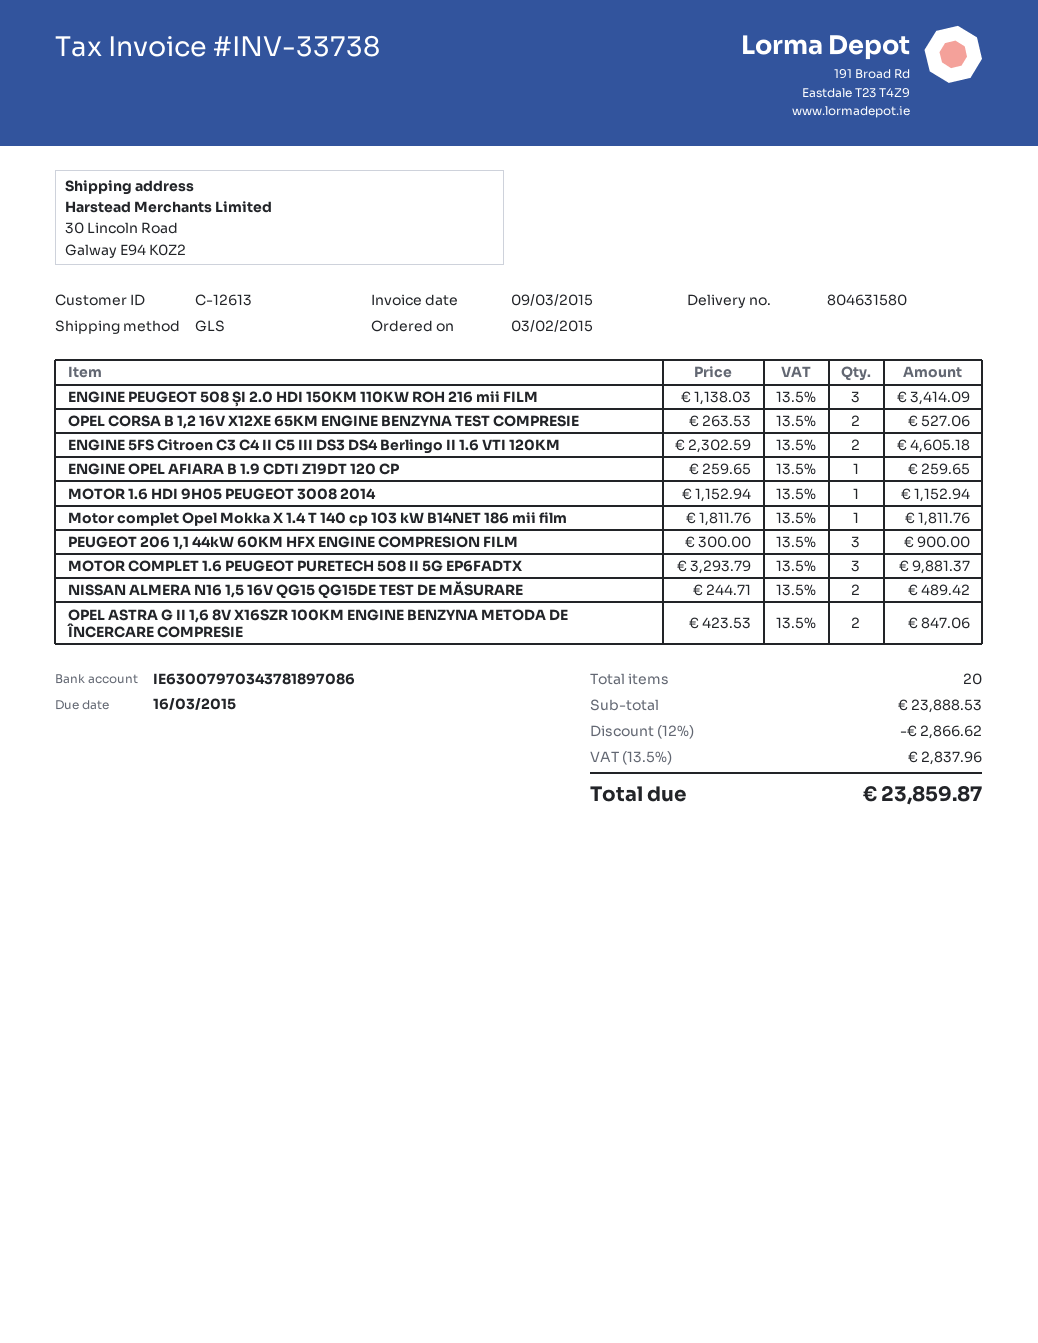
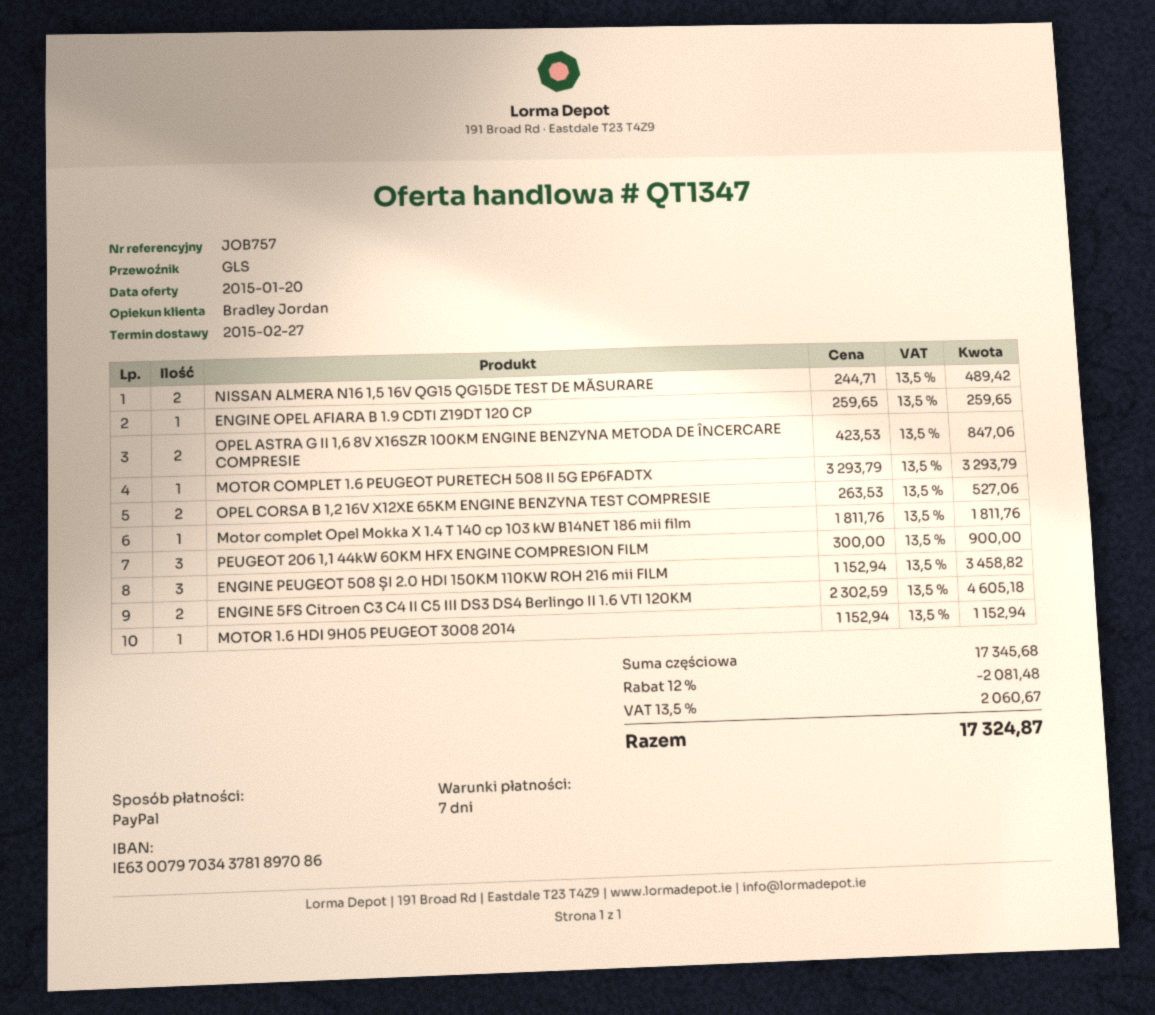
ENGINE PEUGEOT 508 ȘI 2.0 HDI 150KM 110KW ROH 216 mii FILM: 3 x 1138.03 = 3414.09 -> 3 x 1152.94 = 3458.82
MOTOR COMPLET 1.6 PEUGEOT PURETECH 508 II 5G EP6FADTX: 3 x 3293.79 = 9881.37 -> 1 x 3293.79 = 3293.79
subtotal: 23888.53 -> 17345.68
discount: 12% = 2866.62 -> 12% = 2081.48
tax: 13.5% = 2837.96 -> 13.5% = 2060.67
total: 23859.87 -> 17324.87

